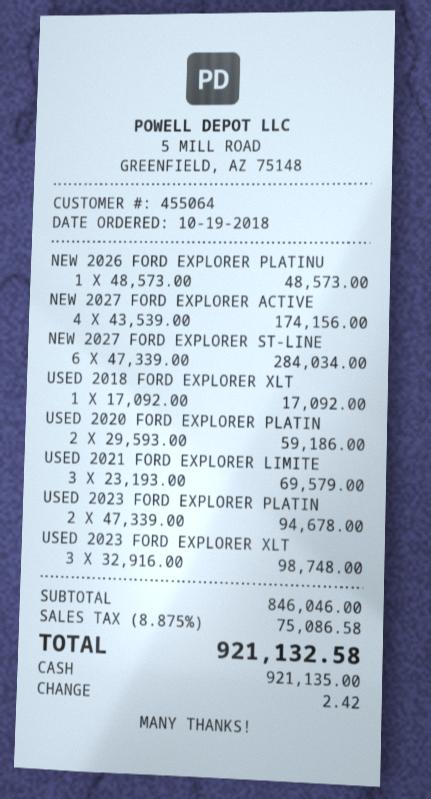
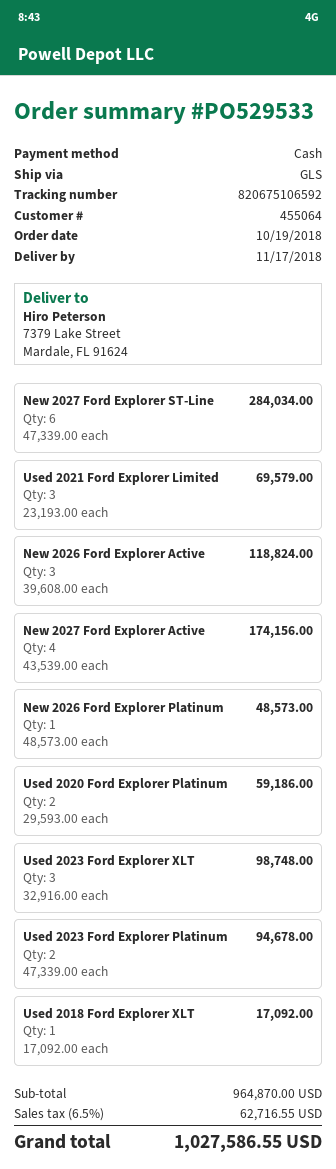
New 2026 Ford Explorer Active: none -> 3 x 39608.00 = 118824.00
subtotal: 846046.00 -> 964870.00
tax: 8.875% = 75086.58 -> 6.5% = 62716.55
total: 921132.58 -> 1027586.55

